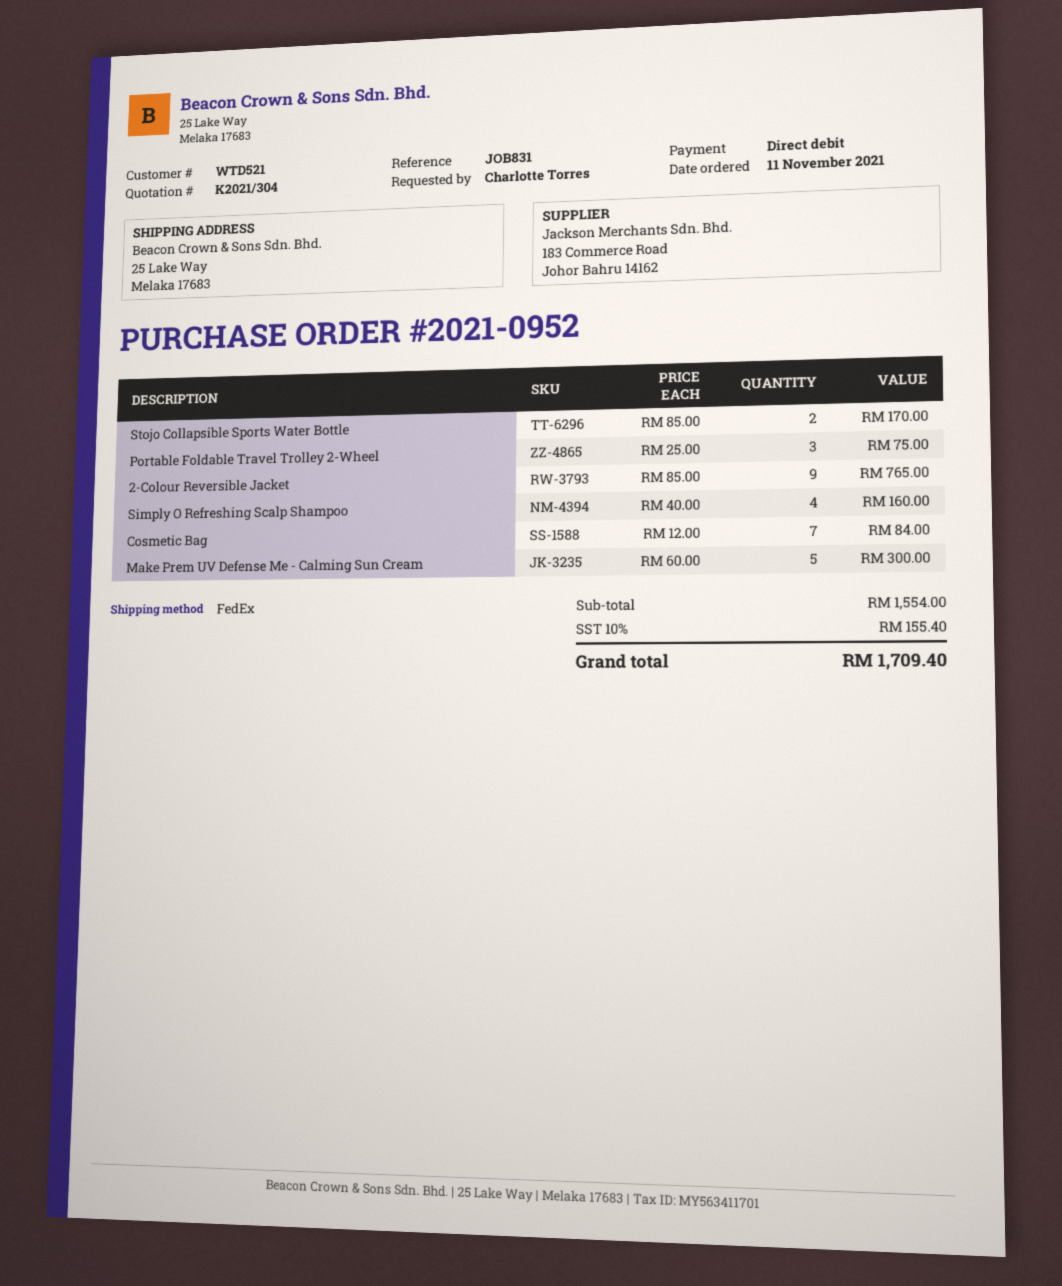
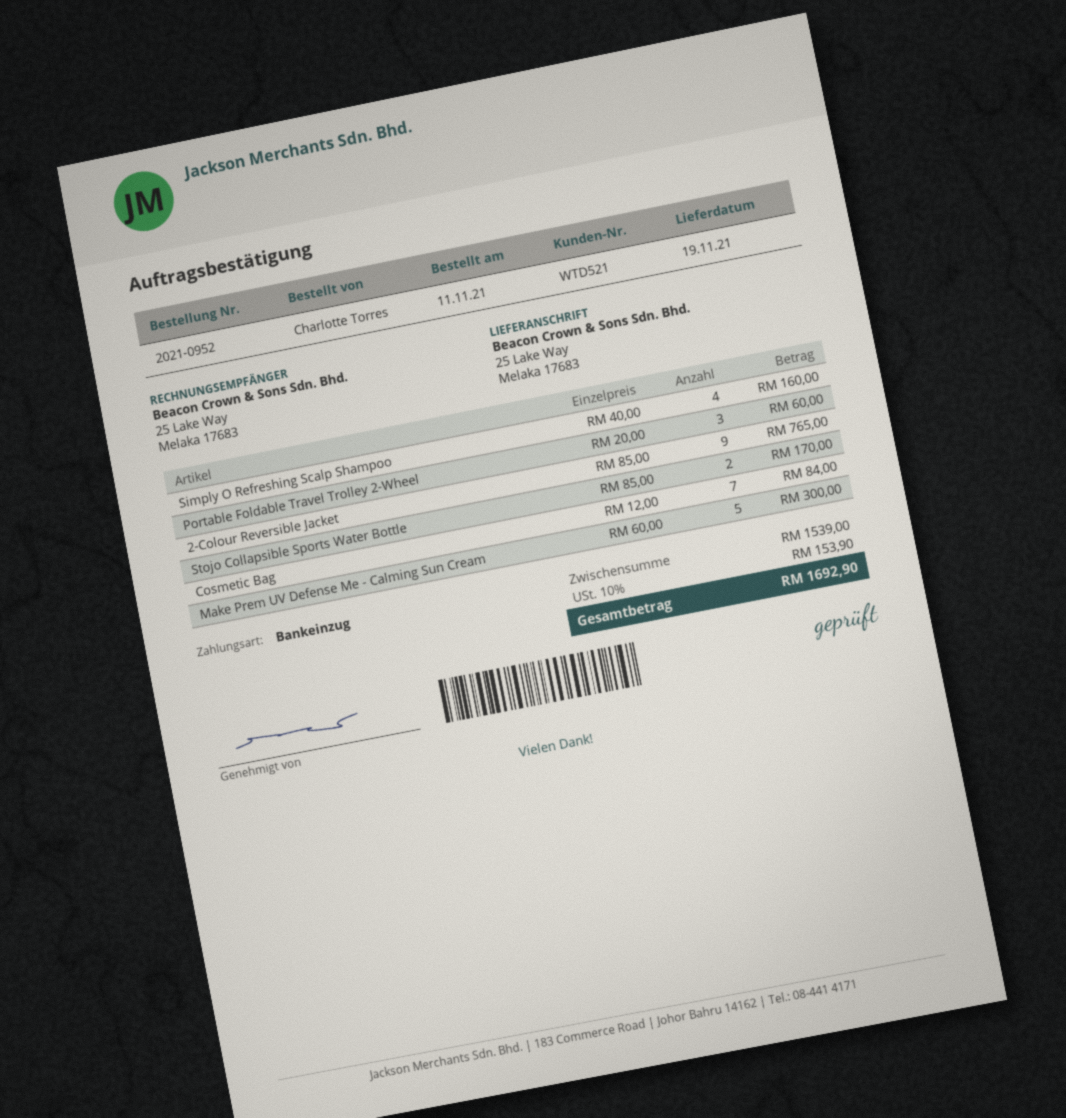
Portable Foldable Travel Trolley 2-Wheel: 3 x 25.00 = 75.00 -> 3 x 20.00 = 60.00
subtotal: 1554.00 -> 1539.00
tax: 10% = 155.40 -> 10% = 153.90
total: 1709.40 -> 1692.90

